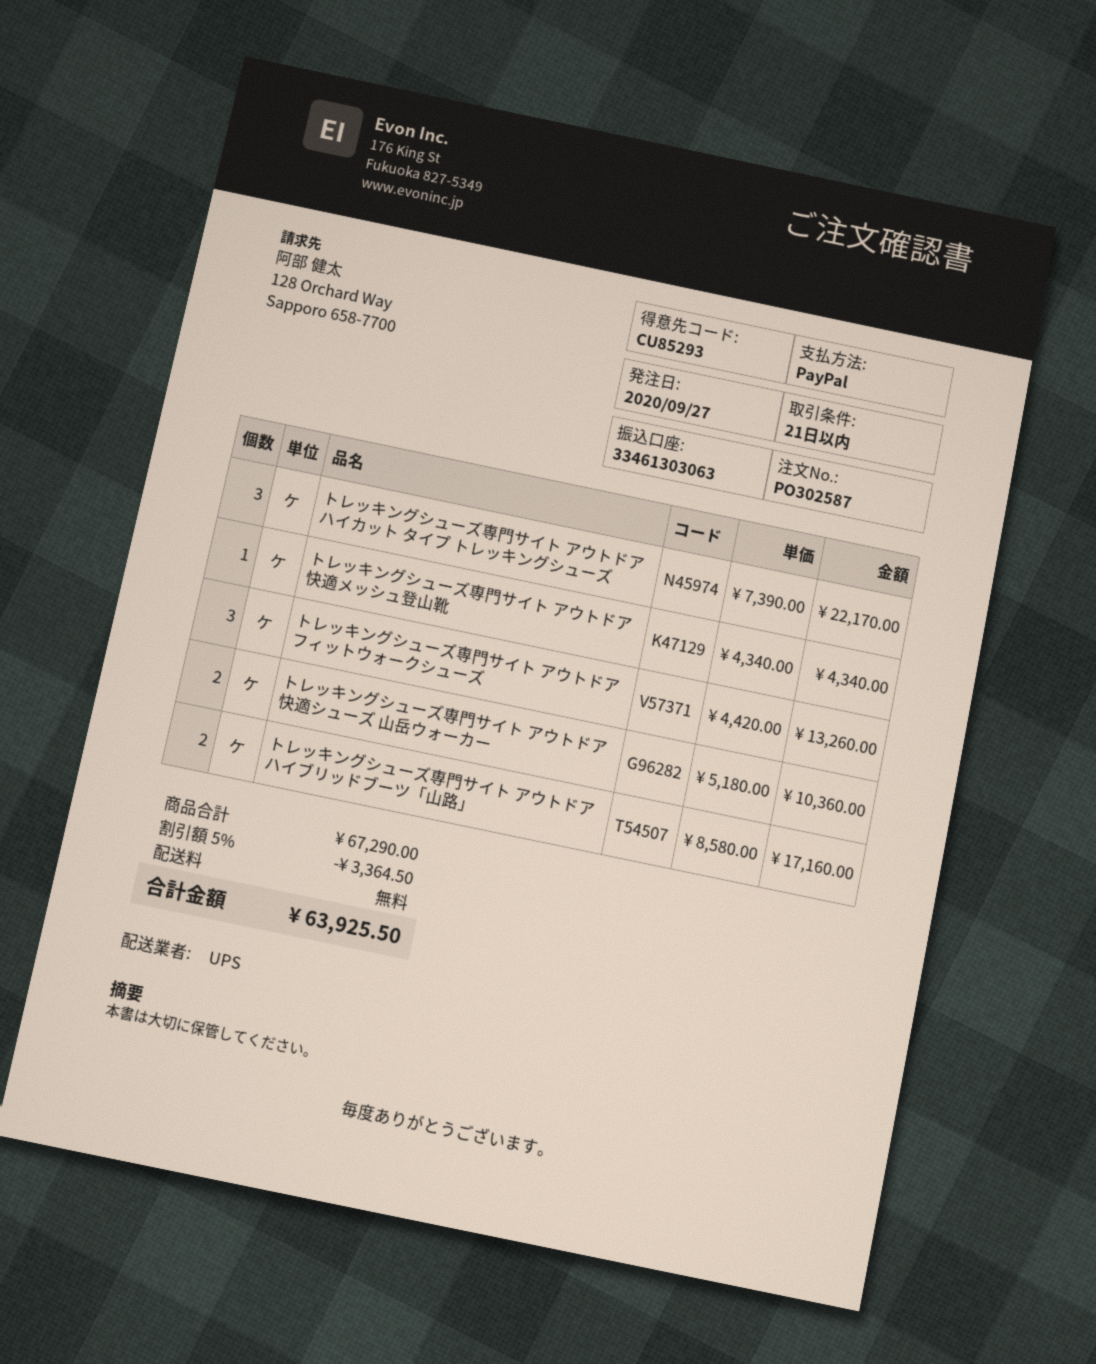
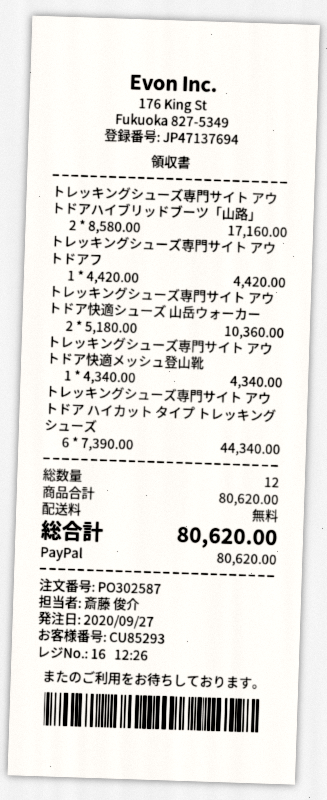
トレッキングシューズ専門サイト アウトドア ハイカット タイプ トレッキングシューズ: 3 x 7390.00 = 22170.00 -> 6 x 7390.00 = 44340.00
トレッキングシューズ専門サイト アウトドアフィットウォークシューズ: 3 x 4420.00 = 13260.00 -> 1 x 4420.00 = 4420.00
subtotal: 67290.00 -> 80620.00
discount: 5% = 3364.50 -> none
total: 63925.50 -> 80620.00

